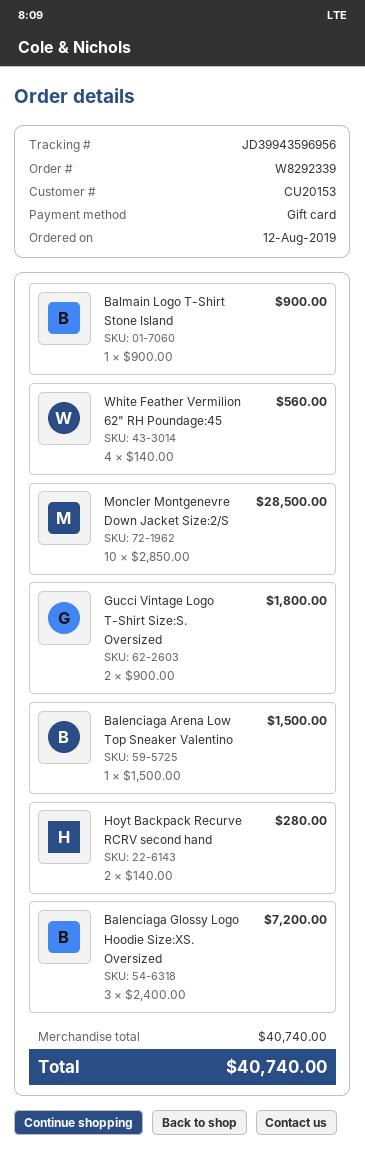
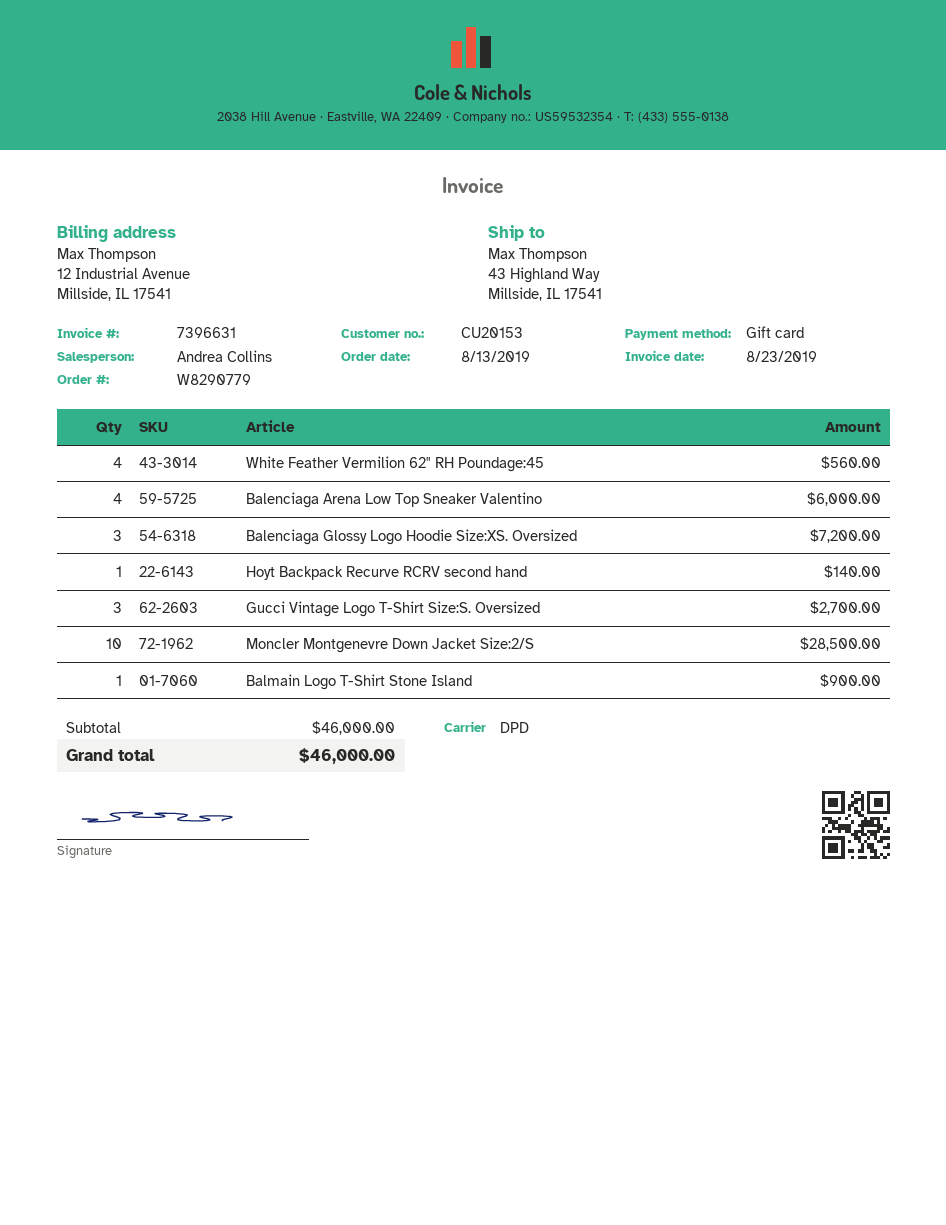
order number: W8292339 -> W8290779
order date: 2019-08-12 -> 2019-08-13
Gucci Vintage Logo T-Shirt Size:S. Oversized: 2 for 1800.00 -> 3 for 2700.00
Balenciaga Arena Low Top Sneaker Valentino: 1 for 1500.00 -> 4 for 6000.00
Hoyt Backpack Recurve RCRV second hand: 2 for 280.00 -> 1 for 140.00
subtotal: 40740.00 -> 46000.00
total: 40740.00 -> 46000.00

